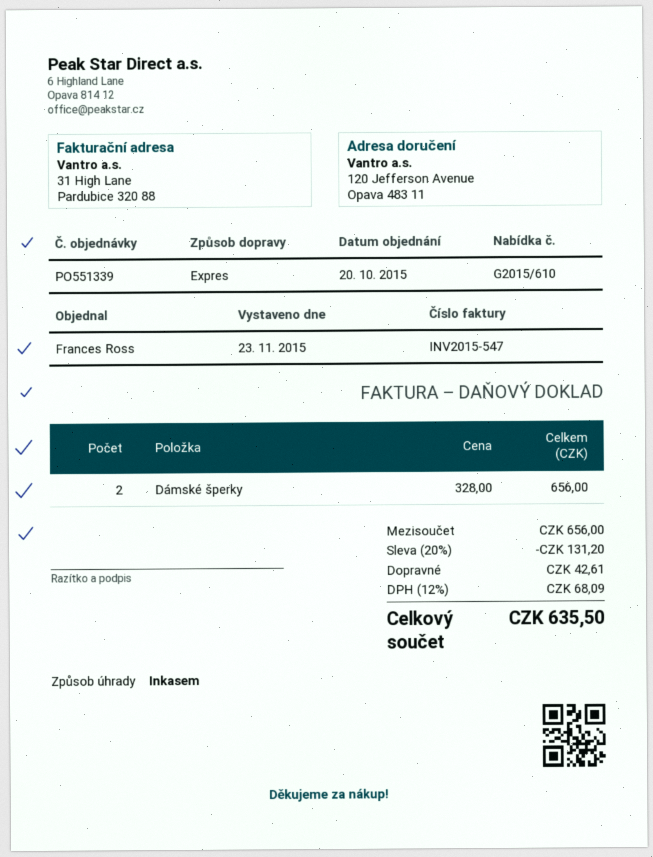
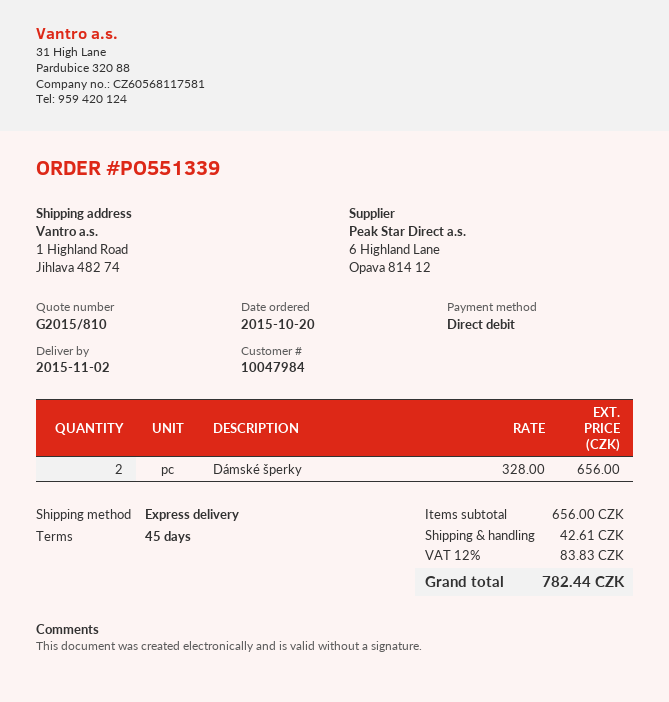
quote number: G2015/610 -> G2015/810
ship to: 120 Jefferson Avenue, Opava 483 11 -> 1 Highland Road, Jihlava 482 74
discount: 20% = 131.20 -> none
tax: 12% = 68.09 -> 12% = 83.83
total: 635.50 -> 782.44

